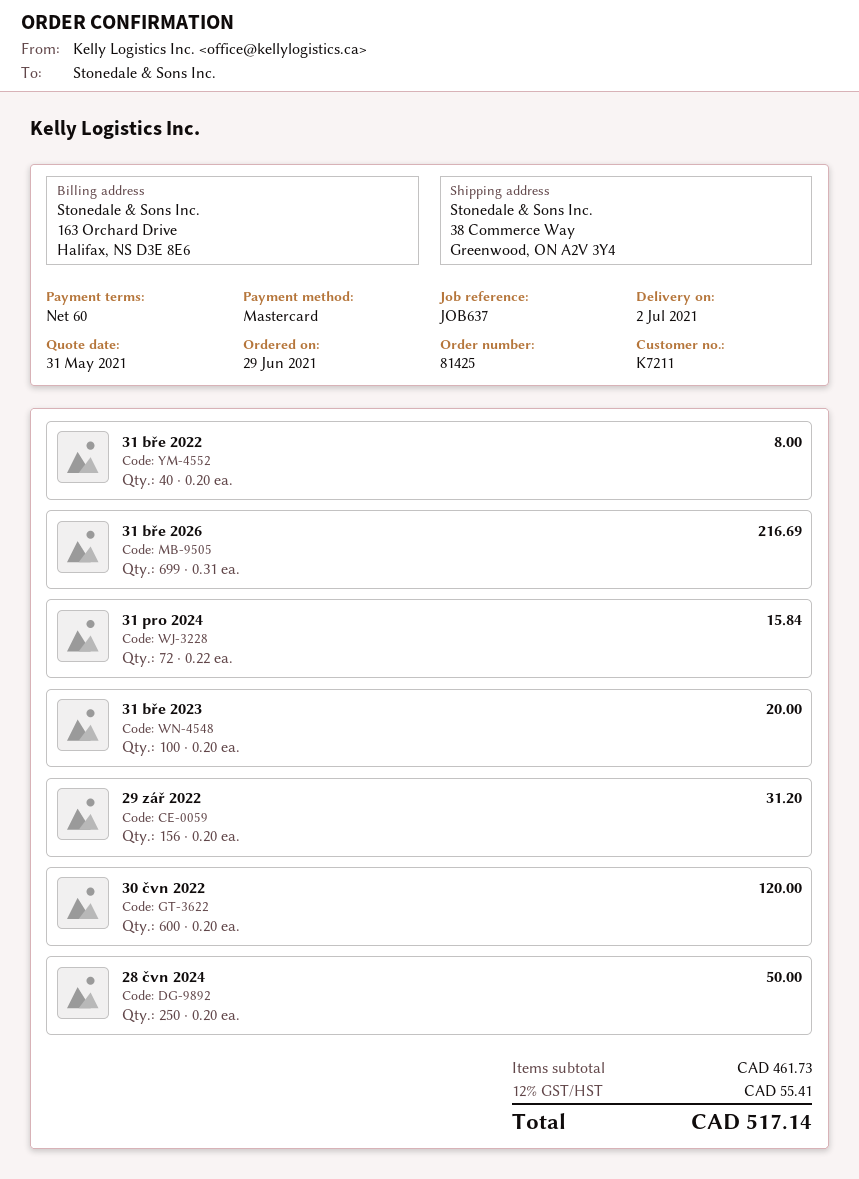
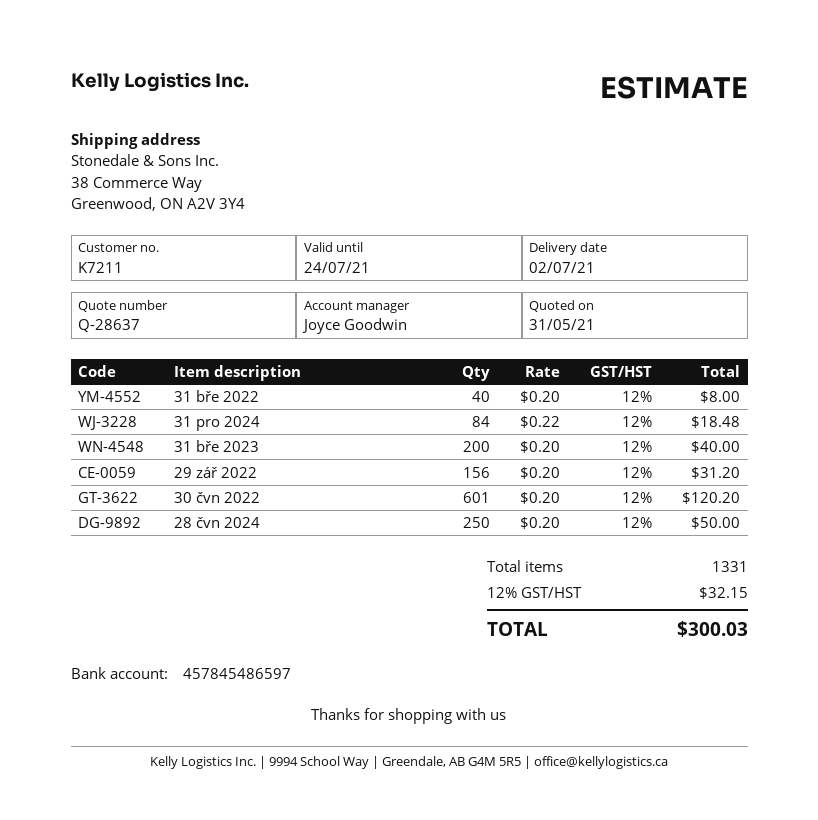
31 bře 2026: 699 x 0.31 = 216.69 -> none
31 pro 2024: 72 x 0.22 = 15.84 -> 84 x 0.22 = 18.48
31 bře 2023: 100 x 0.20 = 20.00 -> 200 x 0.20 = 40.00
30 čvn 2022: 600 x 0.20 = 120.00 -> 601 x 0.20 = 120.20
tax: 12% = 55.41 -> 12% = 32.15
total: 517.14 -> 300.03

